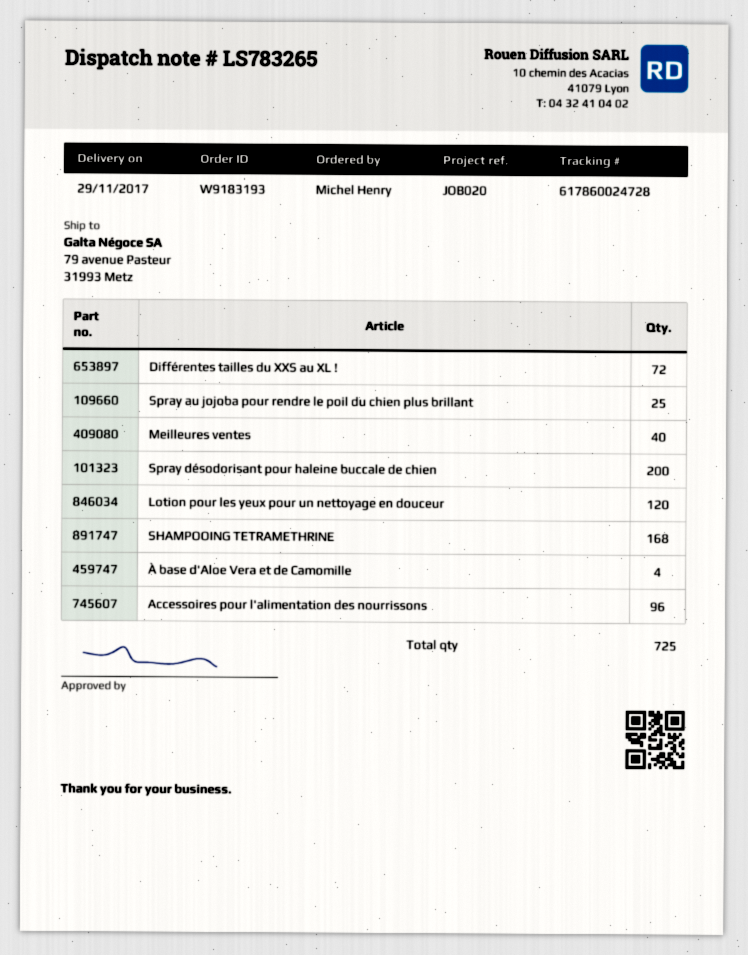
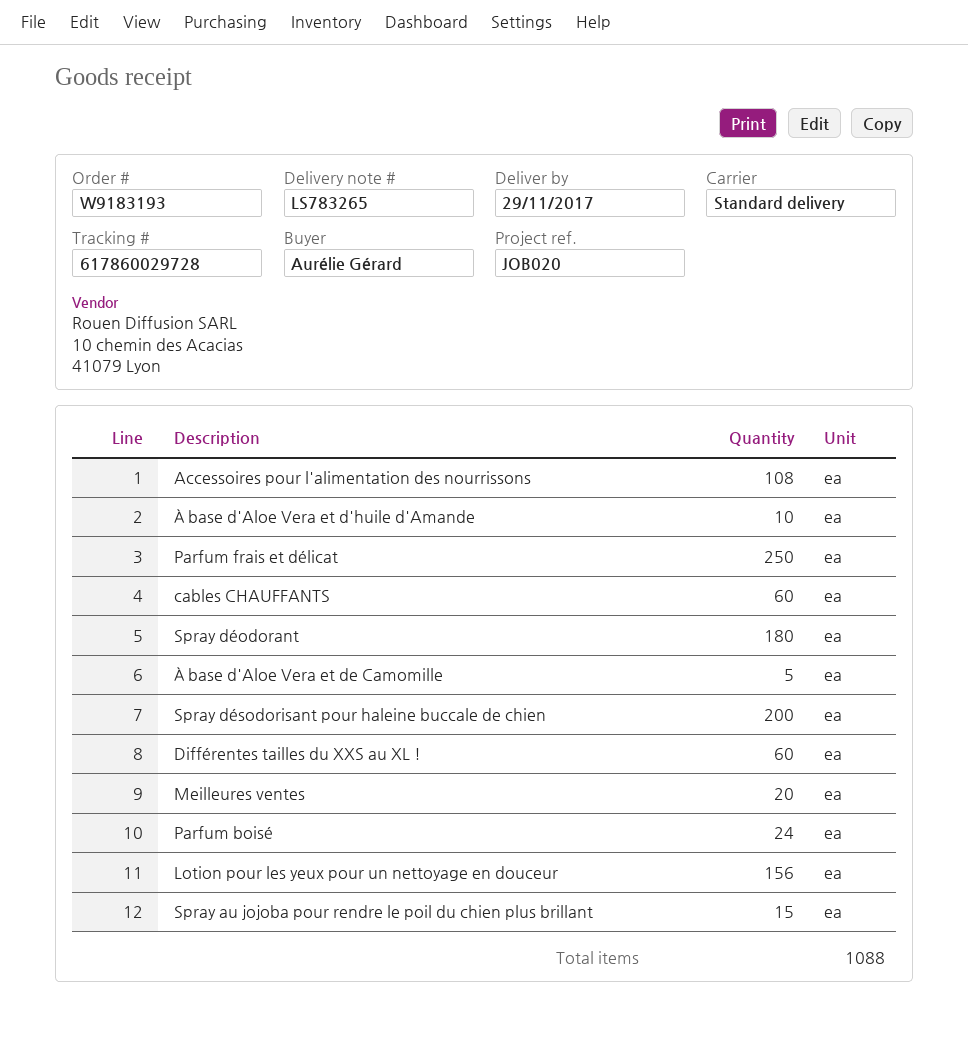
ordered by: Michel Henry -> Aurélie Gérard
tracking number: 617860024728 -> 617860029728
Différentes tailles du XXS au XL !: 72 -> 60
Spray au jojoba pour rendre le poil du chien plus brillant: 25 -> 15
Meilleures ventes: 40 -> 20
Lotion pour les yeux pour un nettoyage en douceur: 120 -> 156
SHAMPOOING TETRAMETHRINE: 168 -> none
À base d'Aloe Vera et de Camomille: 4 -> 5
Accessoires pour l'alimentation des nourrissons: 96 -> 108
À base d'Aloe Vera et d'huile d'Amande: none -> 10
Parfum frais et délicat: none -> 250
cables CHAUFFANTS: none -> 60
Spray déodorant: none -> 180
Parfum boisé: none -> 24
total quantity: 725 -> 1088

